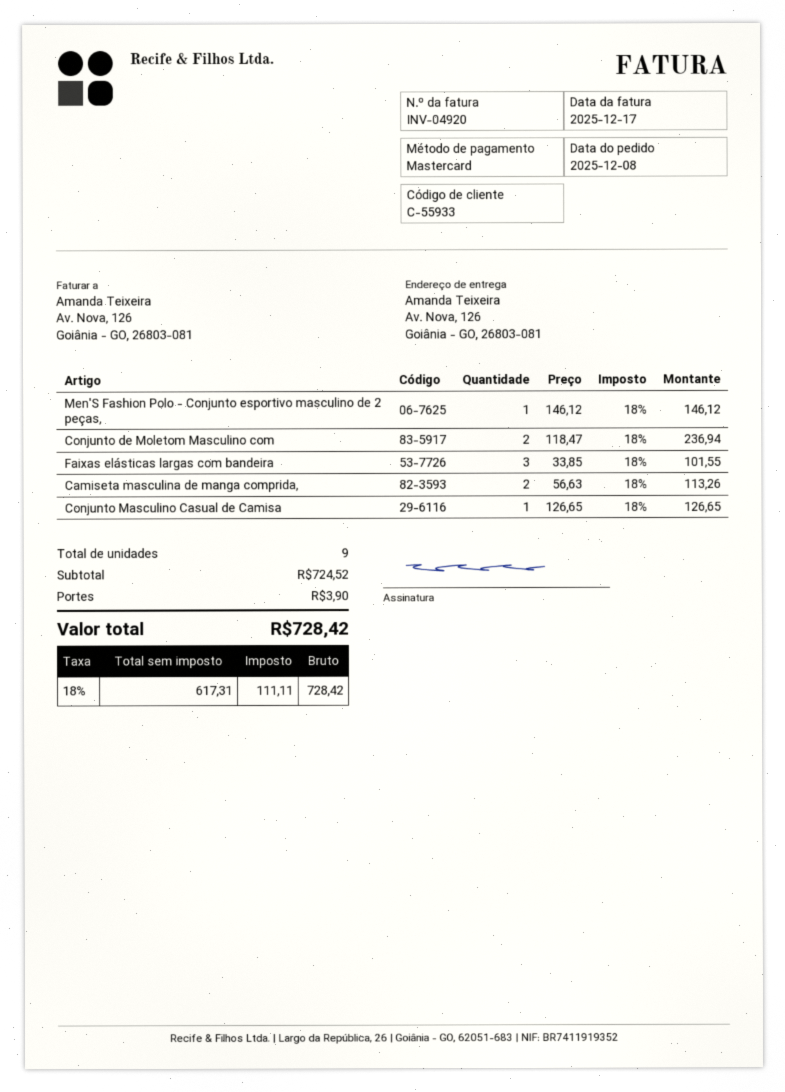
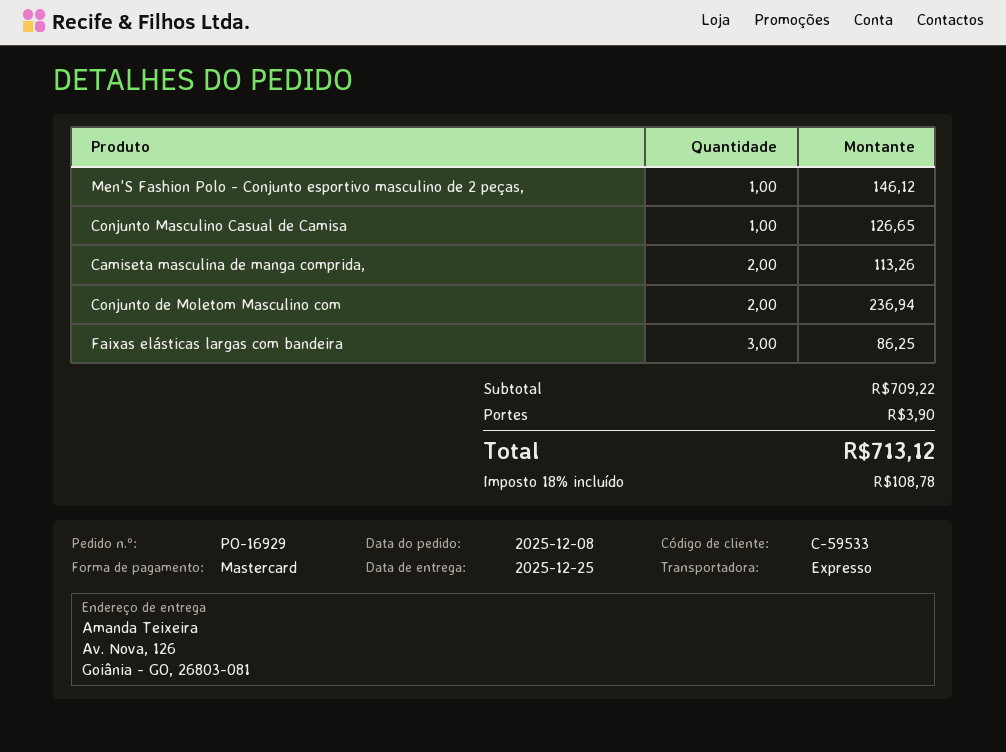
customer number: C-55933 -> C-59533
Faixas elásticas largas com bandeira: 3 for 101.55 -> 3 for 86.25
subtotal: 724.52 -> 709.22
tax: 18% = 111.11 -> 18% = 108.78
total: 728.42 -> 713.12

